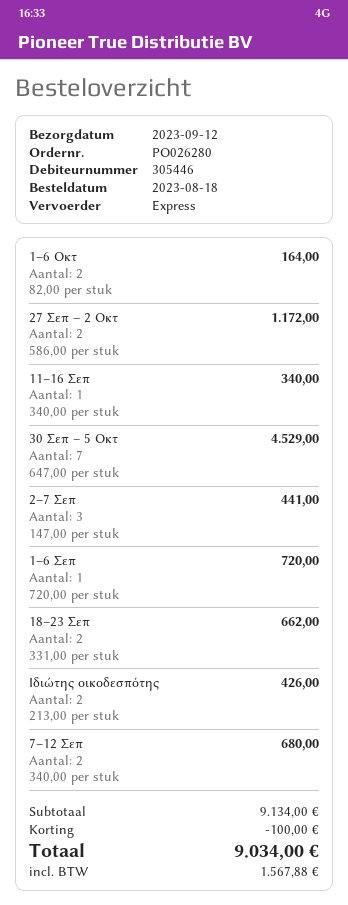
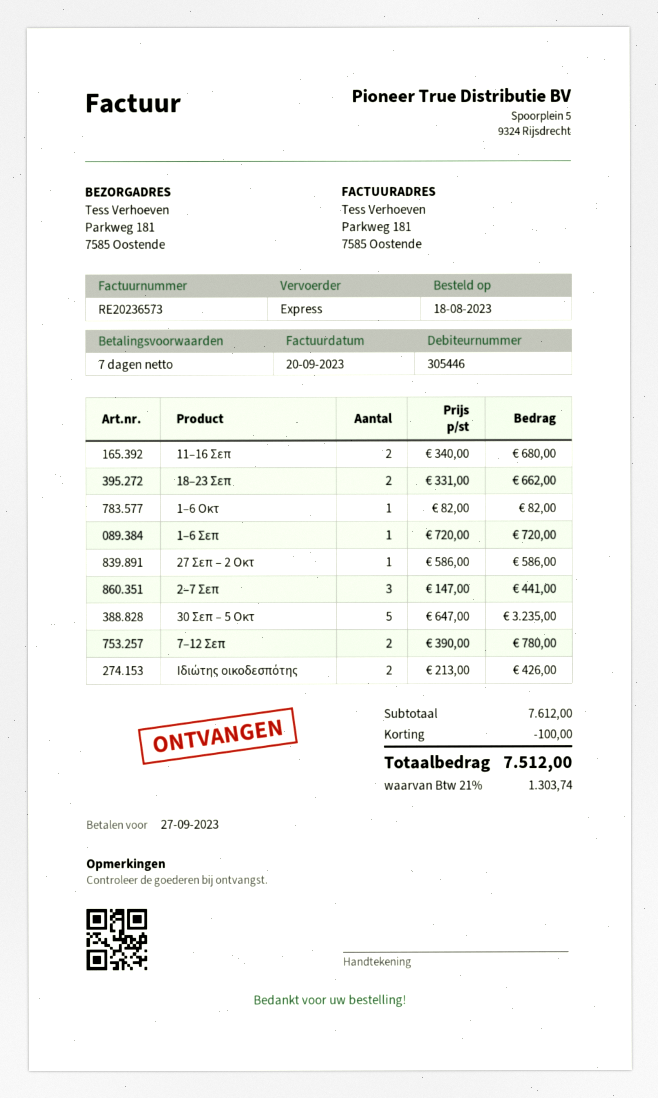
1–6 Οκτ: 2 x 82.00 = 164.00 -> 1 x 82.00 = 82.00
27 Σεπ – 2 Οκτ: 2 x 586.00 = 1172.00 -> 1 x 586.00 = 586.00
11–16 Σεπ: 1 x 340.00 = 340.00 -> 2 x 340.00 = 680.00
30 Σεπ – 5 Οκτ: 7 x 647.00 = 4529.00 -> 5 x 647.00 = 3235.00
7–12 Σεπ: 2 x 340.00 = 680.00 -> 2 x 390.00 = 780.00
subtotal: 9134.00 -> 7612.00
tax: 1567.88 -> 1303.74
total: 9034.00 -> 7512.00

